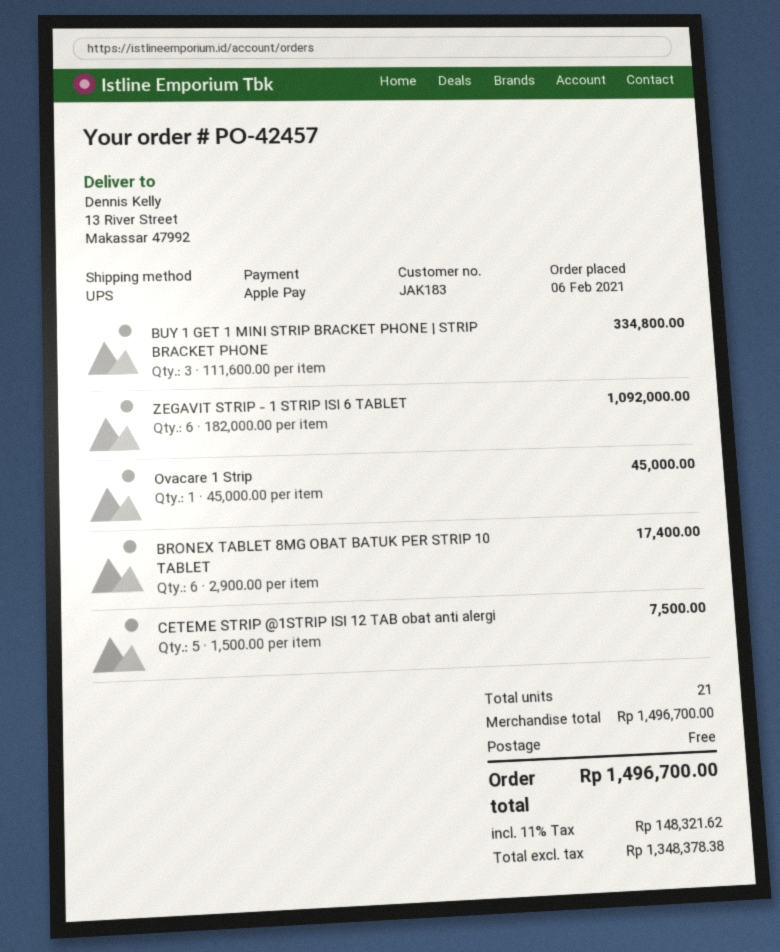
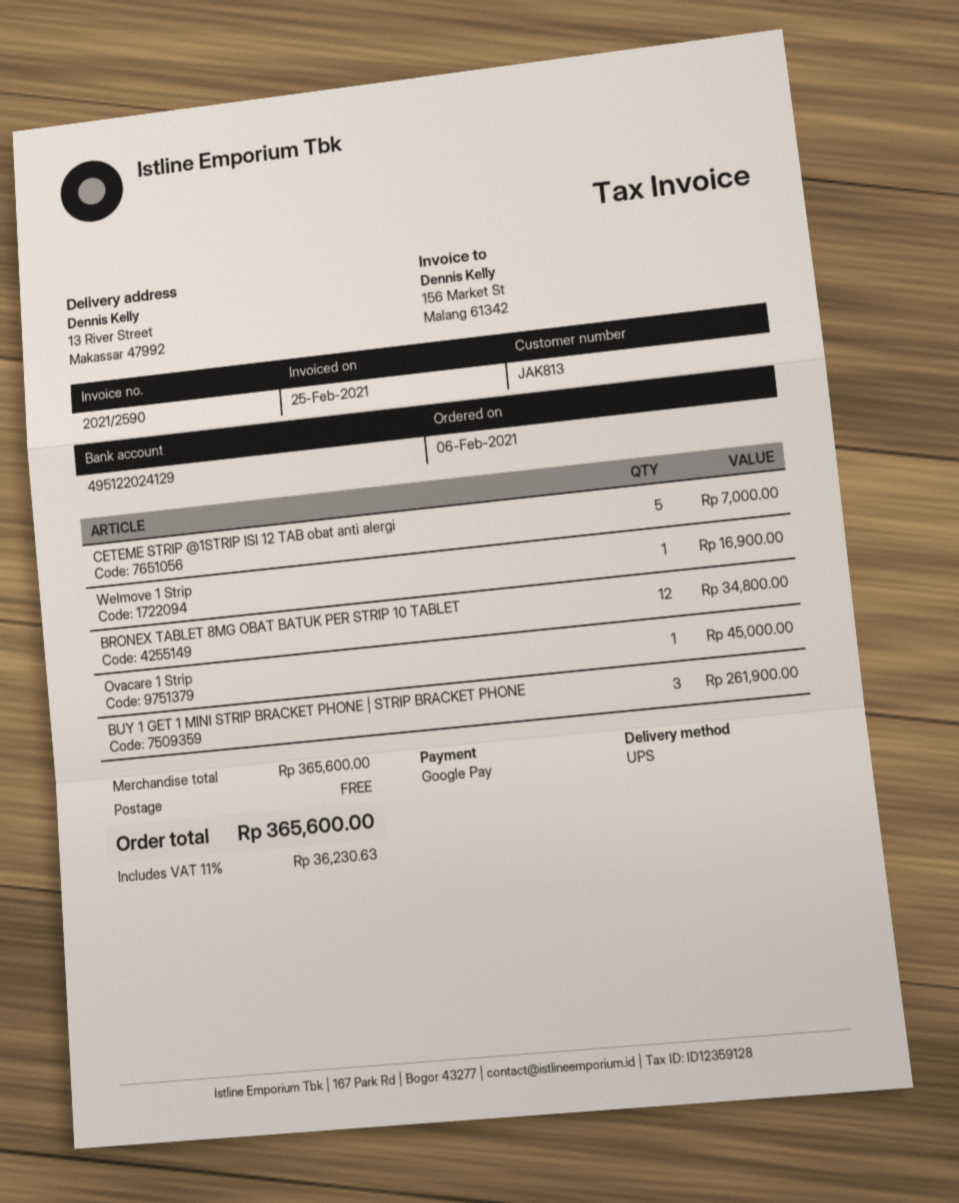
customer number: JAK183 -> JAK813
payment method: Apple Pay -> Google Pay
BUY 1 GET 1 MINI STRIP BRACKET PHONE | STRIP BRACKET PHONE: 3 for 334800.00 -> 3 for 261900.00
ZEGAVIT STRIP - 1 STRIP ISI 6 TABLET: 6 for 1092000.00 -> none
BRONEX TABLET 8MG OBAT BATUK PER STRIP 10 TABLET: 6 for 17400.00 -> 12 for 34800.00
CETEME STRIP @1STRIP ISI 12 TAB obat anti alergi: 5 for 7500.00 -> 5 for 7000.00
Welmove 1 Strip: none -> 1 for 16900.00
subtotal: 1496700.00 -> 365600.00
tax: 11% = 148321.62 -> 11% = 36230.63
total: 1496700.00 -> 365600.00

